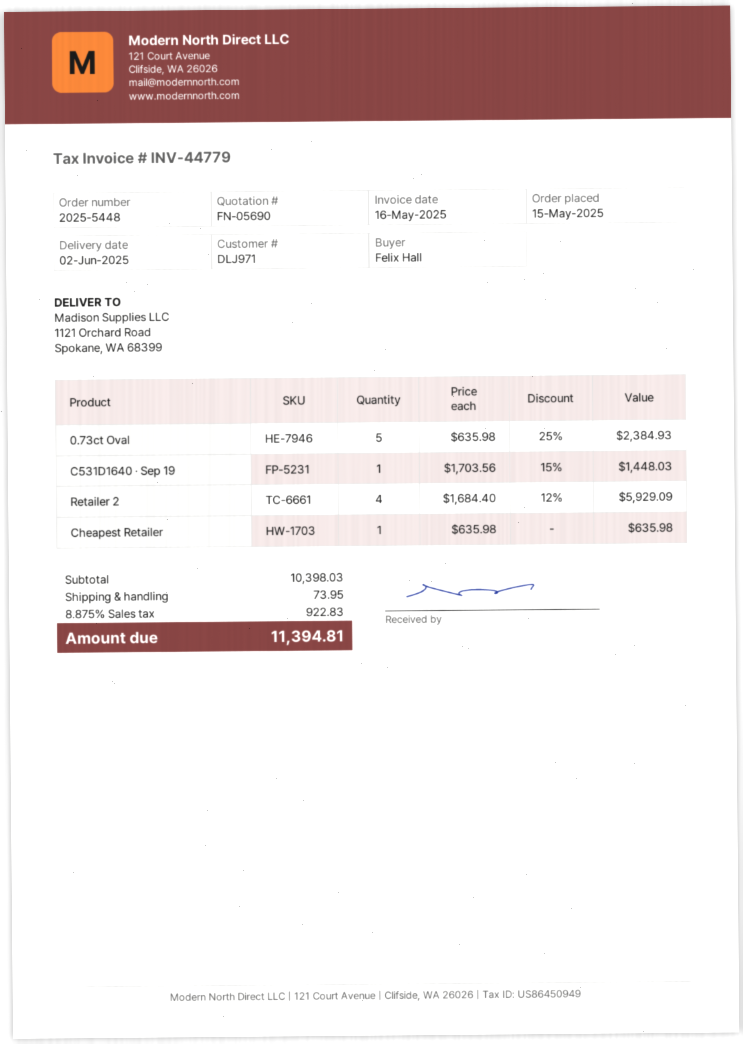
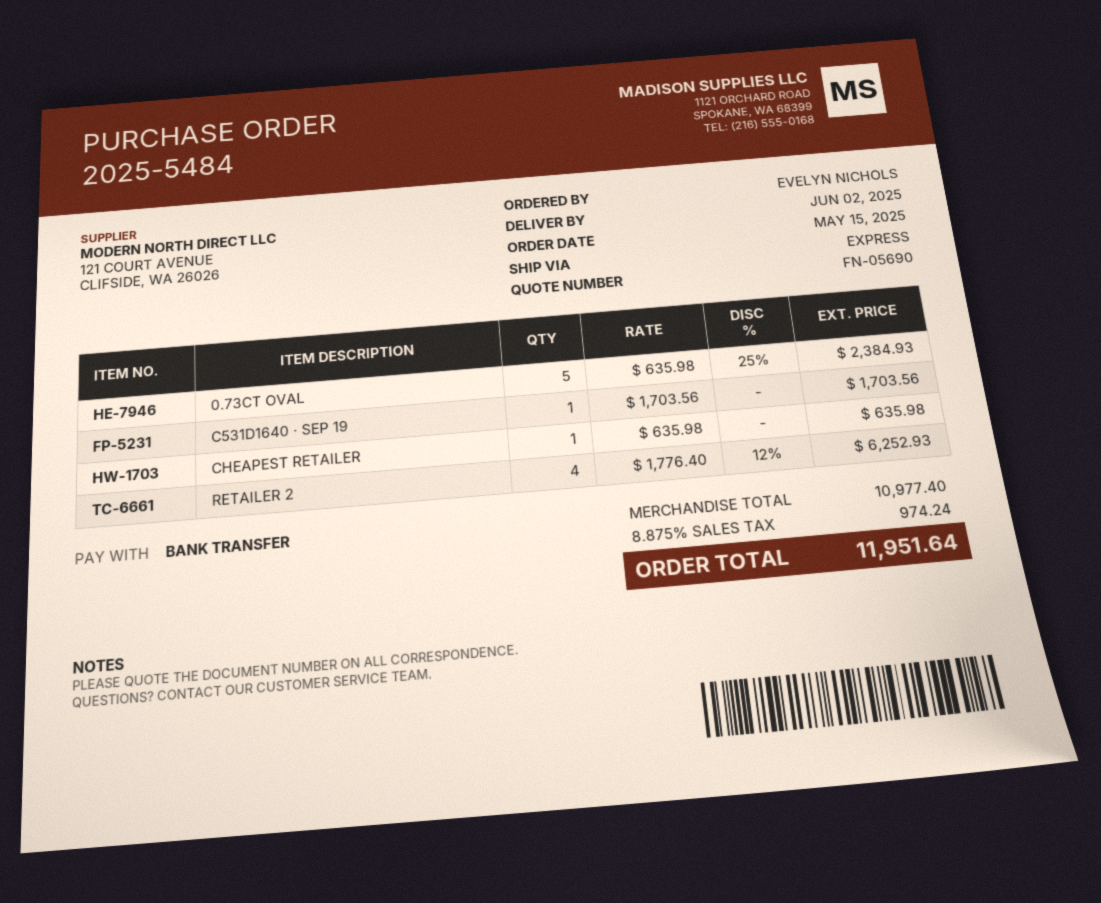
order number: 2025-5448 -> 2025-5484
ordered by: Felix Hall -> EVELYN NICHOLS
C531D1640 · Sep 19: 1 x 1703.56 - 15% = 1448.03 -> 1 x 1703.56 = 1703.56
Retailer 2: 4 x 1684.40 - 12% = 5929.09 -> 4 x 1776.40 - 12% = 6252.93
subtotal: 10398.03 -> 10977.40
shipping: 73.95 -> none
tax: 8.875% = 922.83 -> 8.875% = 974.24
total: 11394.81 -> 11951.64

